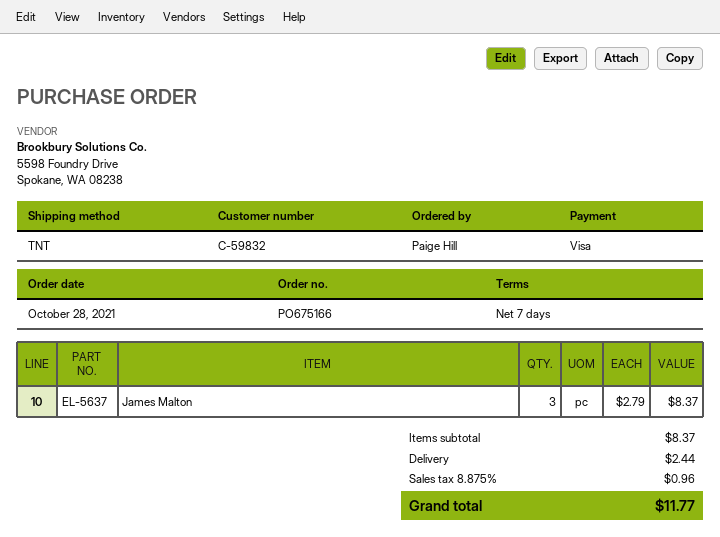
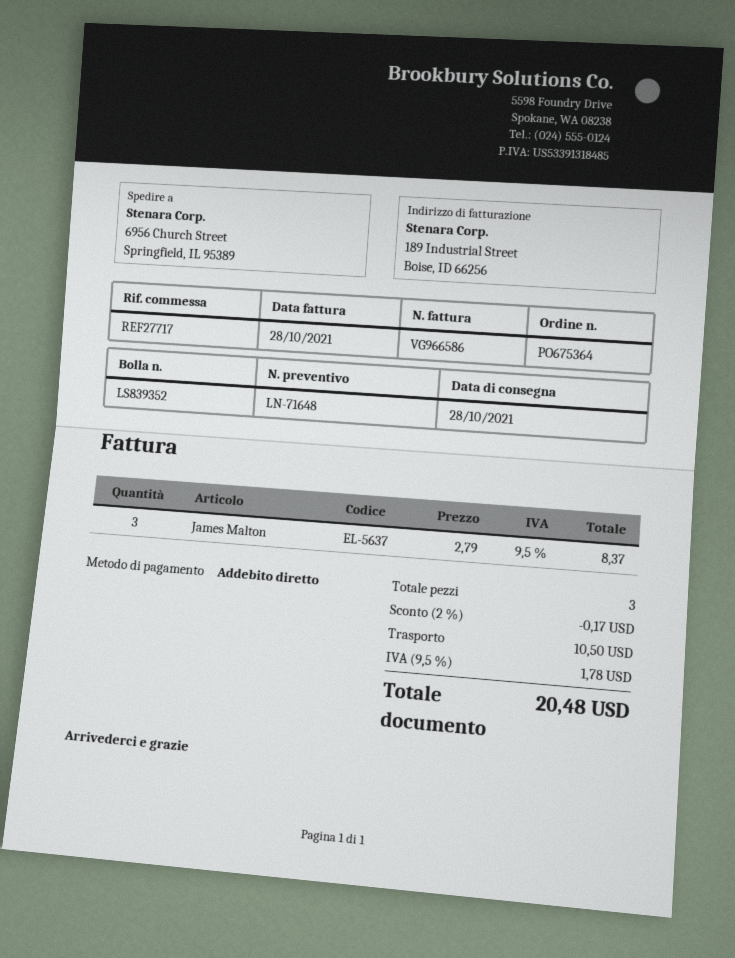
order number: PO675166 -> PO675364
payment method: Visa -> direct debit
discount: none -> 2% = 0.17
shipping: 2.44 -> 10.50
tax: 8.875% = 0.96 -> 9.5% = 1.78
total: 11.77 -> 20.48

